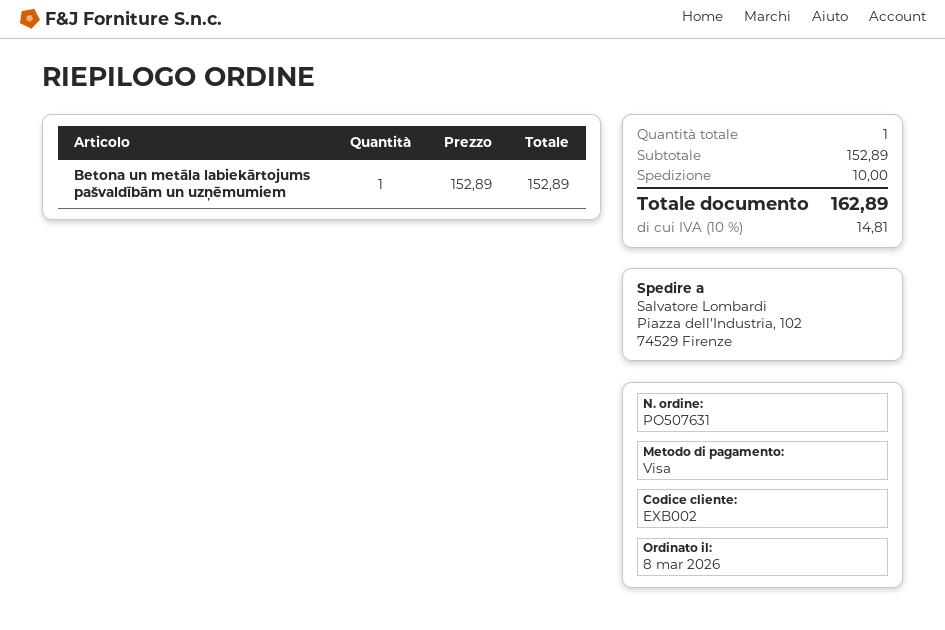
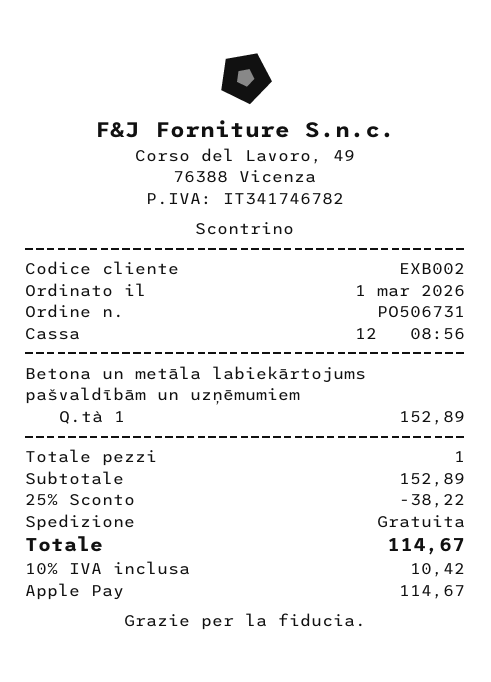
order number: PO507631 -> PO506731
order date: 2026-03-08 -> 2026-03-01
payment method: Visa -> Apple Pay
discount: none -> 25% = 38.22
shipping: 10.00 -> 0.00
tax: 10% = 14.81 -> 10% = 10.42
total: 162.89 -> 114.67

